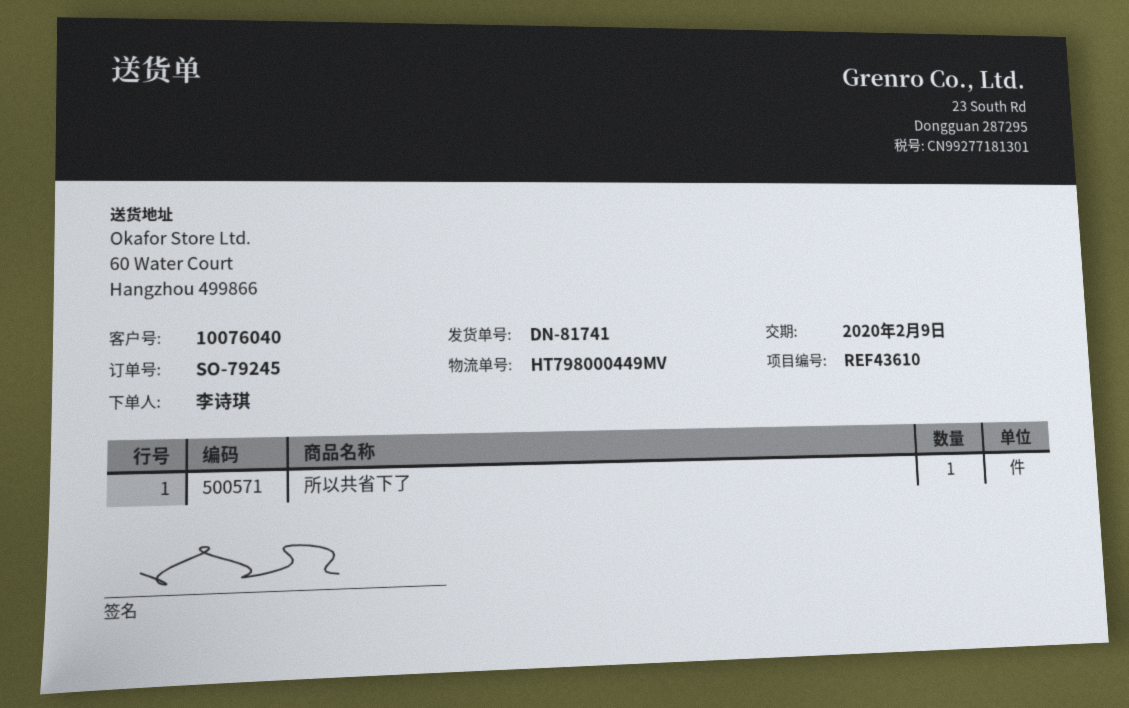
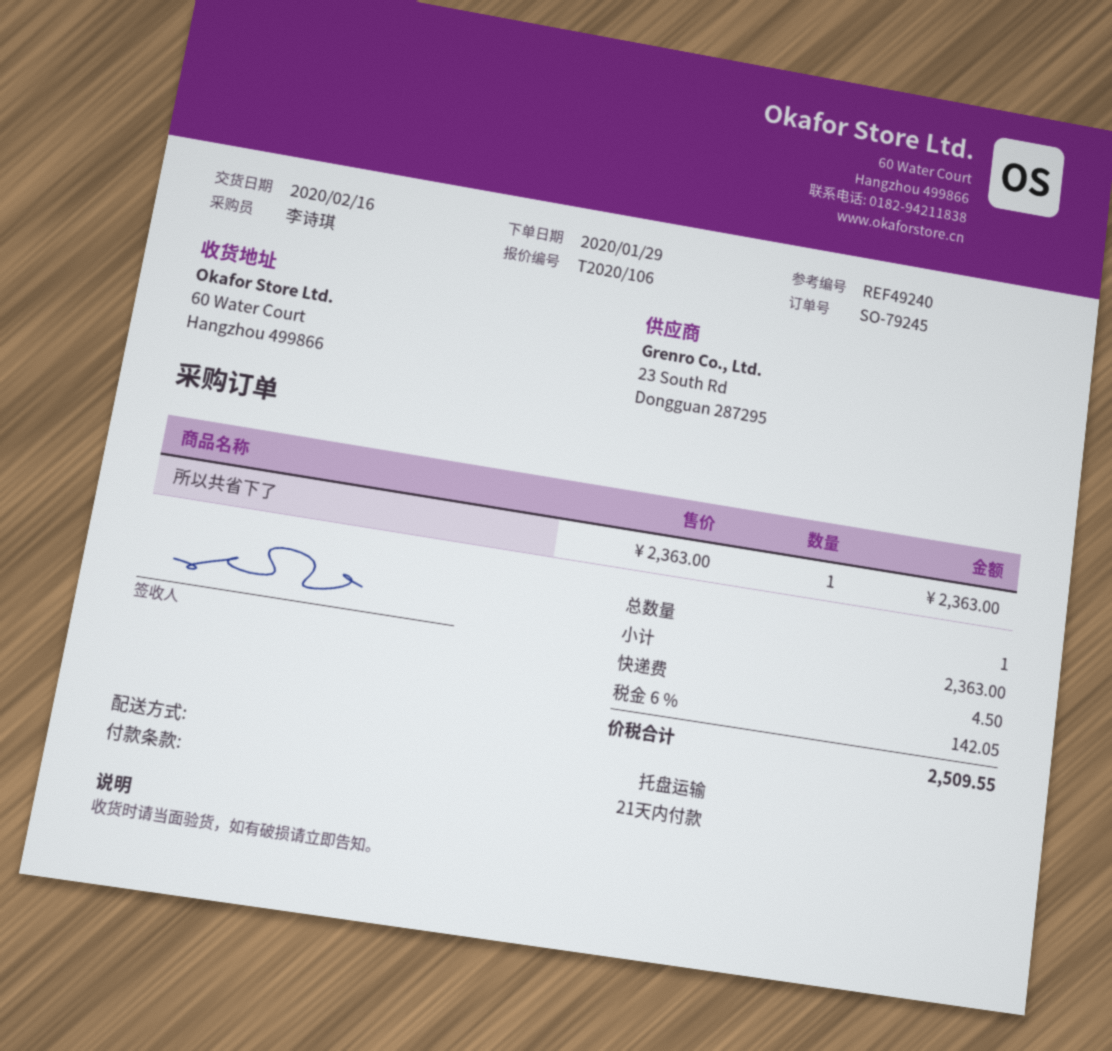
delivery date: 2020-02-09 -> 2020-02-16
reference: REF43610 -> REF49240

